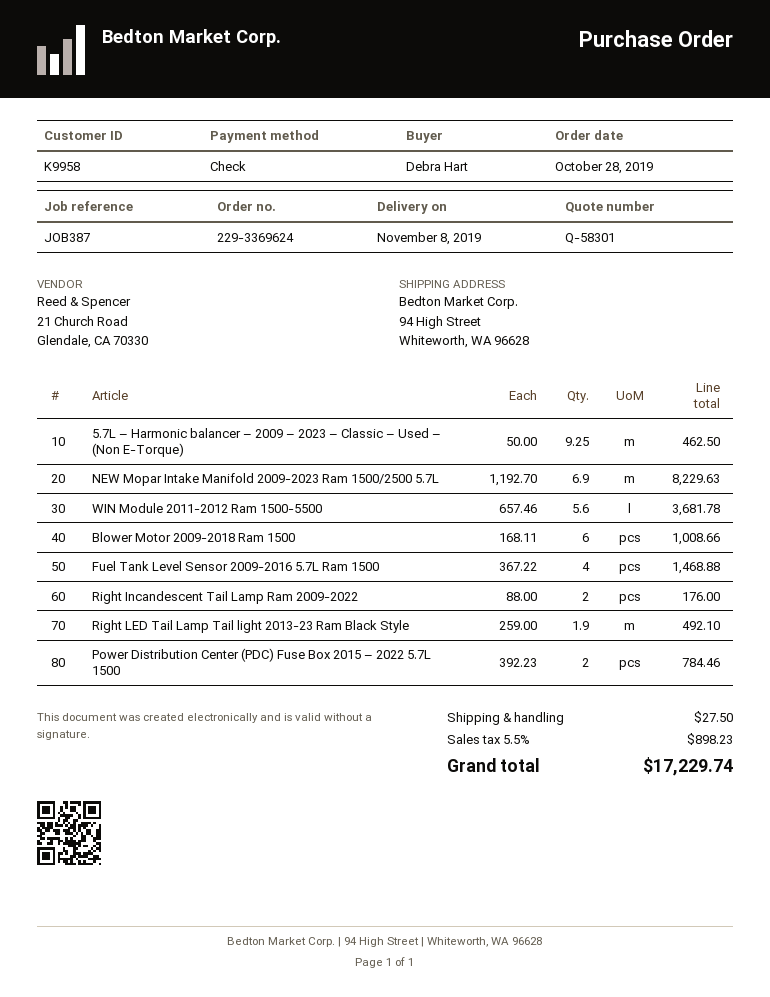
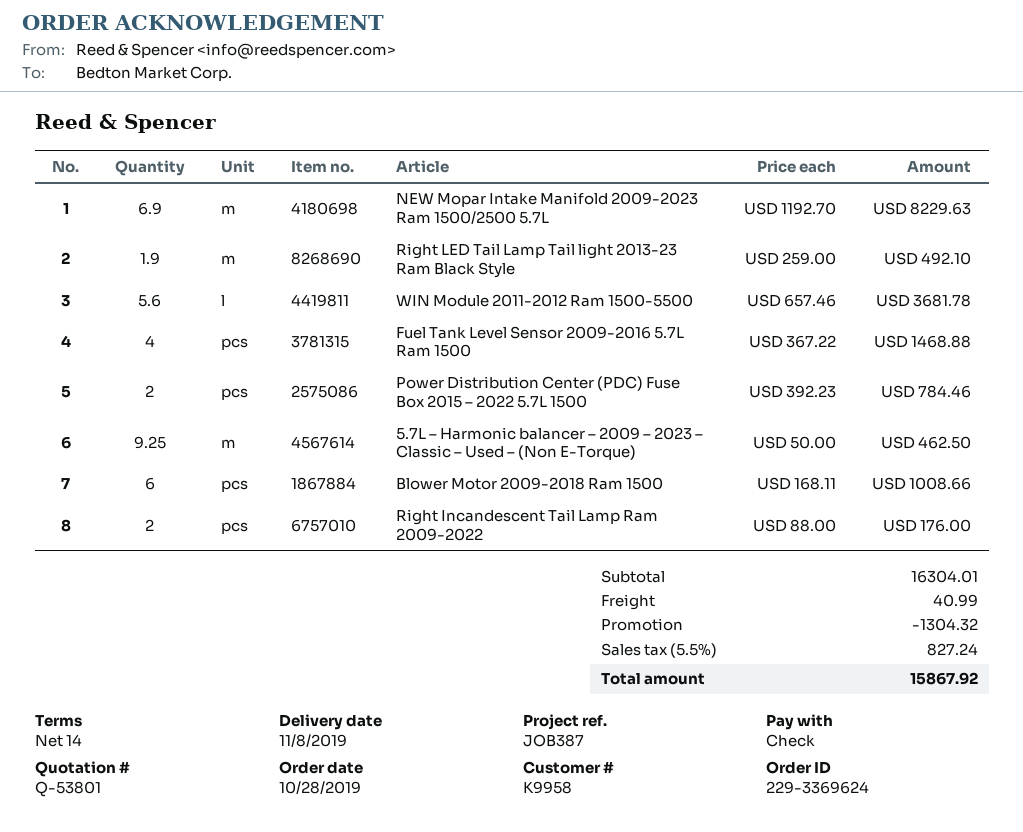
quote number: Q-58301 -> Q-53801
discount: none -> 1304.32
shipping: 27.50 -> 40.99
tax: 5.5% = 898.23 -> 5.5% = 827.24
total: 17229.74 -> 15867.92

